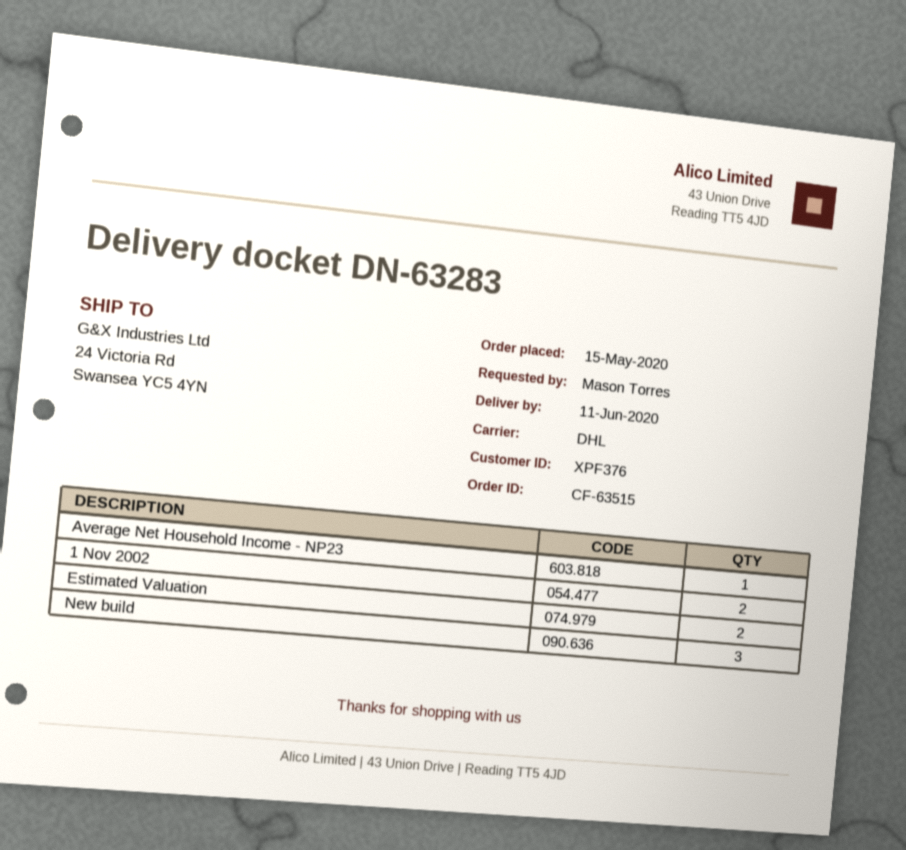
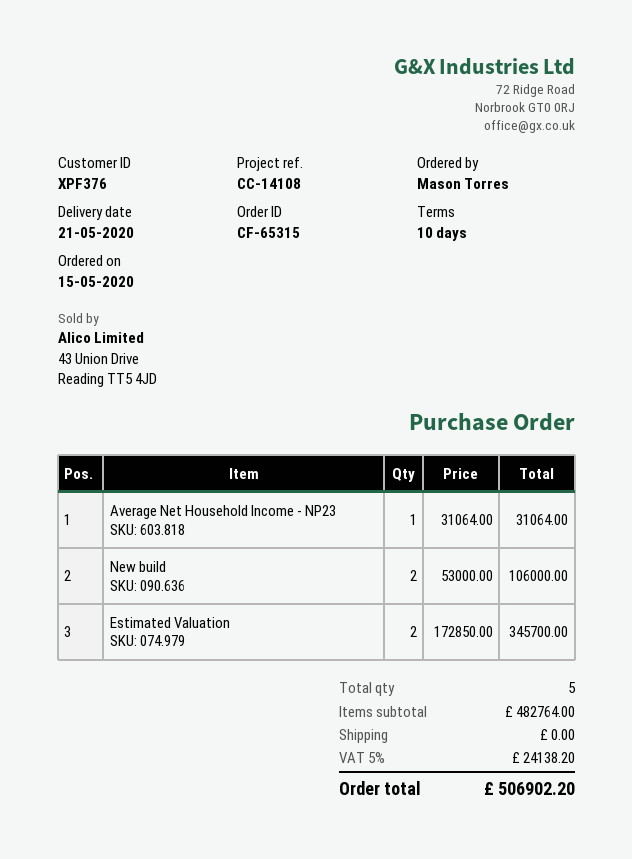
order number: CF-63515 -> CF-65315
delivery date: 2020-06-11 -> 2020-05-21
1 Nov 2002: 2 -> none
New build: 3 -> 2

